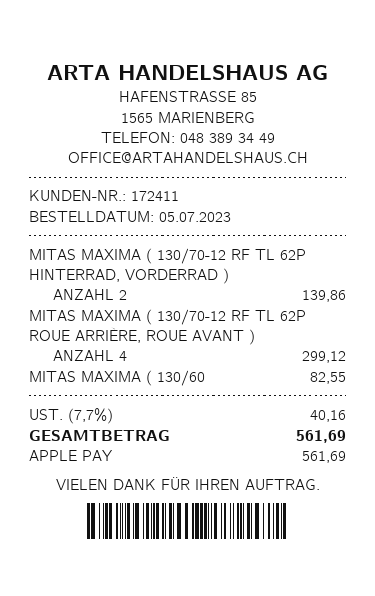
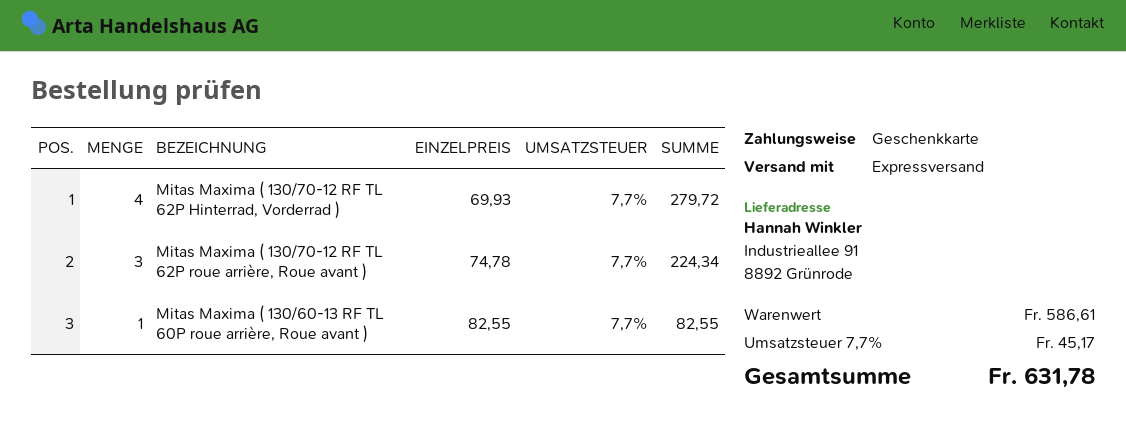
payment method: Apple Pay -> gift card
MITAS MAXIMA ( 130/70-12 RF TL 62P HINTERRAD, VORDERRAD ): 2 for 139.86 -> 4 for 279.72
MITAS MAXIMA ( 130/70-12 RF TL 62P ROUE ARRIÈRE, ROUE AVANT ): 4 for 299.12 -> 3 for 224.34
tax: 7.7% = 40.16 -> 7.7% = 45.17
total: 561.69 -> 631.78

